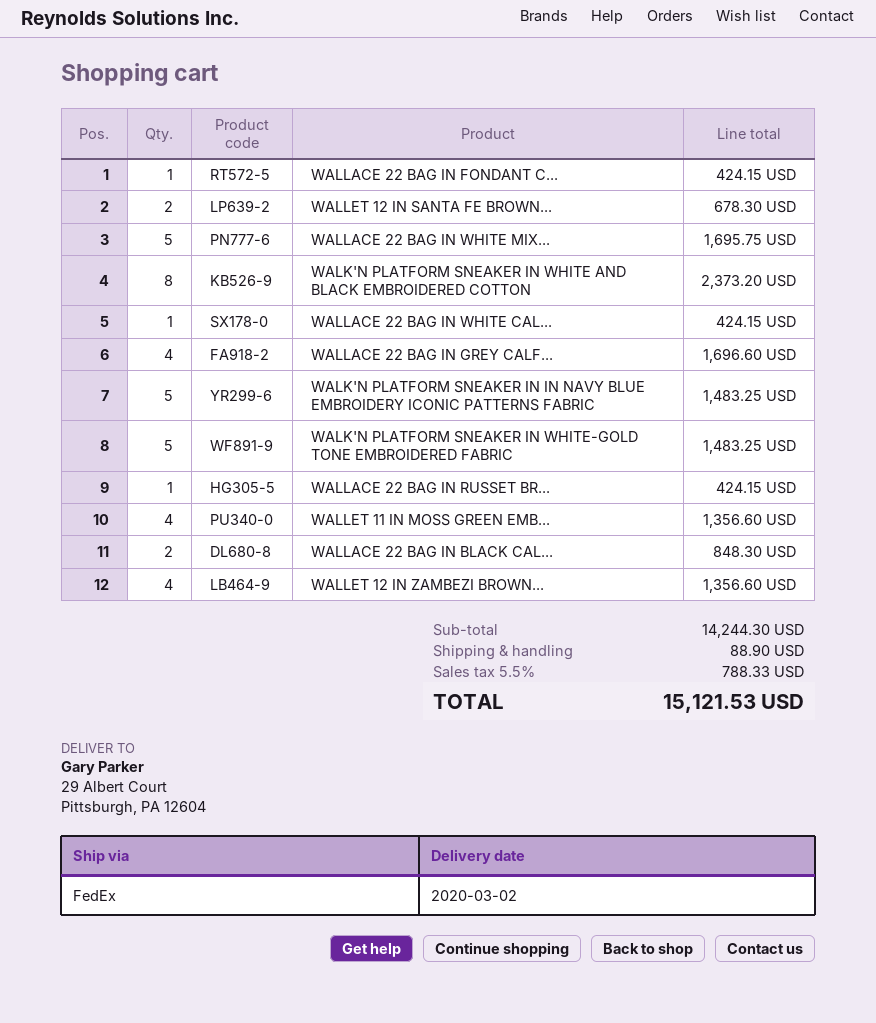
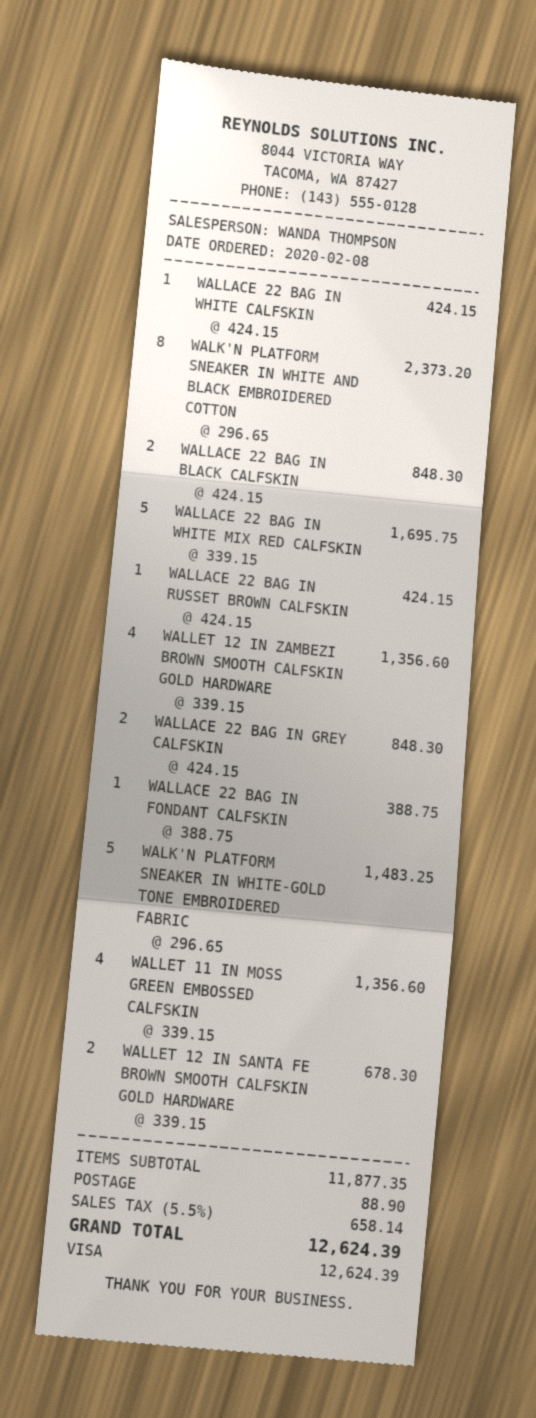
WALLACE 22 BAG IN FONDANT C...: 1 for 424.15 -> 1 for 388.75
WALLACE 22 BAG IN GREY CALF...: 4 for 1696.60 -> 2 for 848.30
WALK'N PLATFORM SNEAKER IN IN NAVY BLUE EMBROIDERY ICONIC PATTERNS FABRIC: 5 for 1483.25 -> none
subtotal: 14244.30 -> 11877.35
tax: 5.5% = 788.33 -> 5.5% = 658.14
total: 15121.53 -> 12624.39

